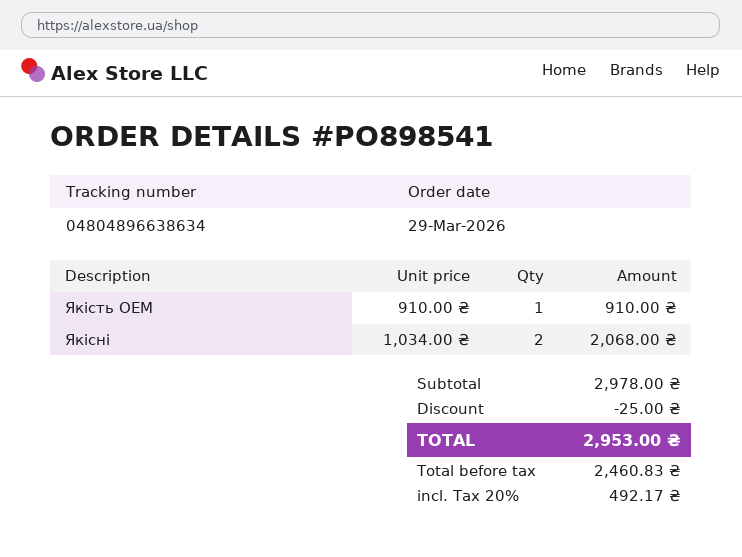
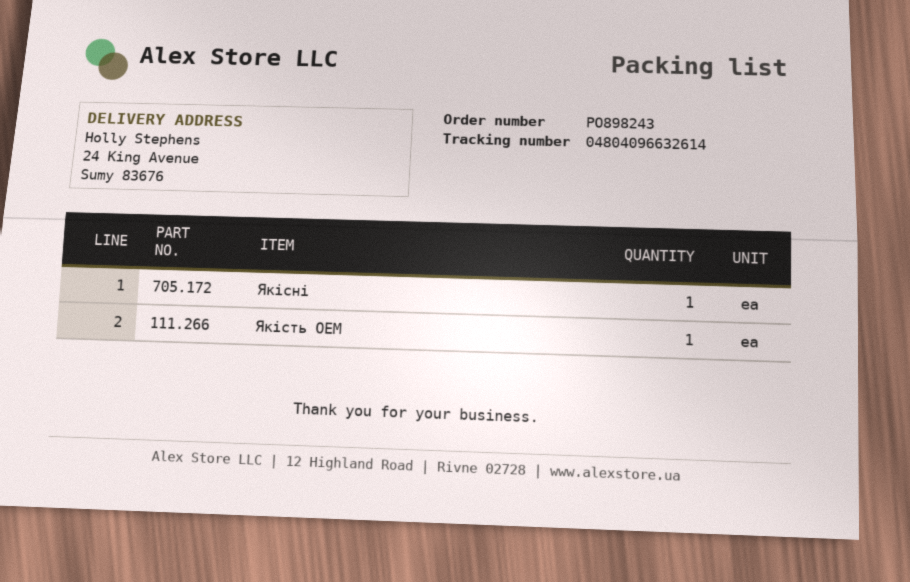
order number: PO898541 -> PO898243
tracking number: 04804896638634 -> 04804096632614
Якісні: 2 -> 1

